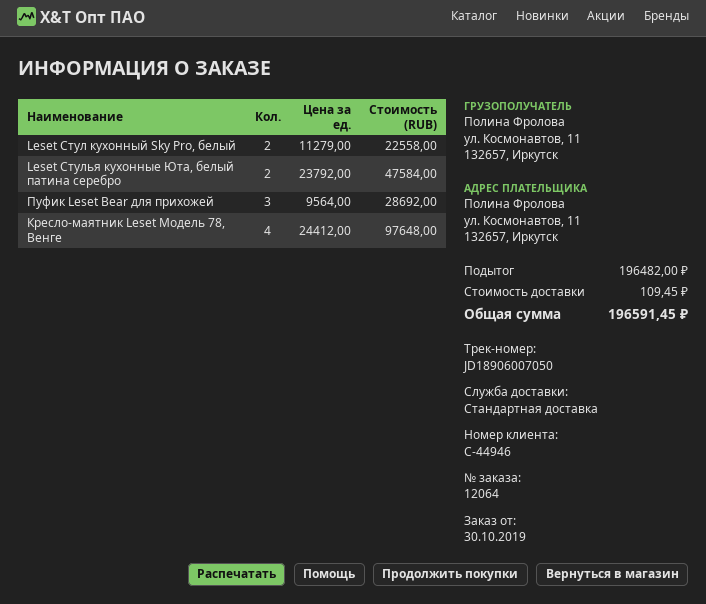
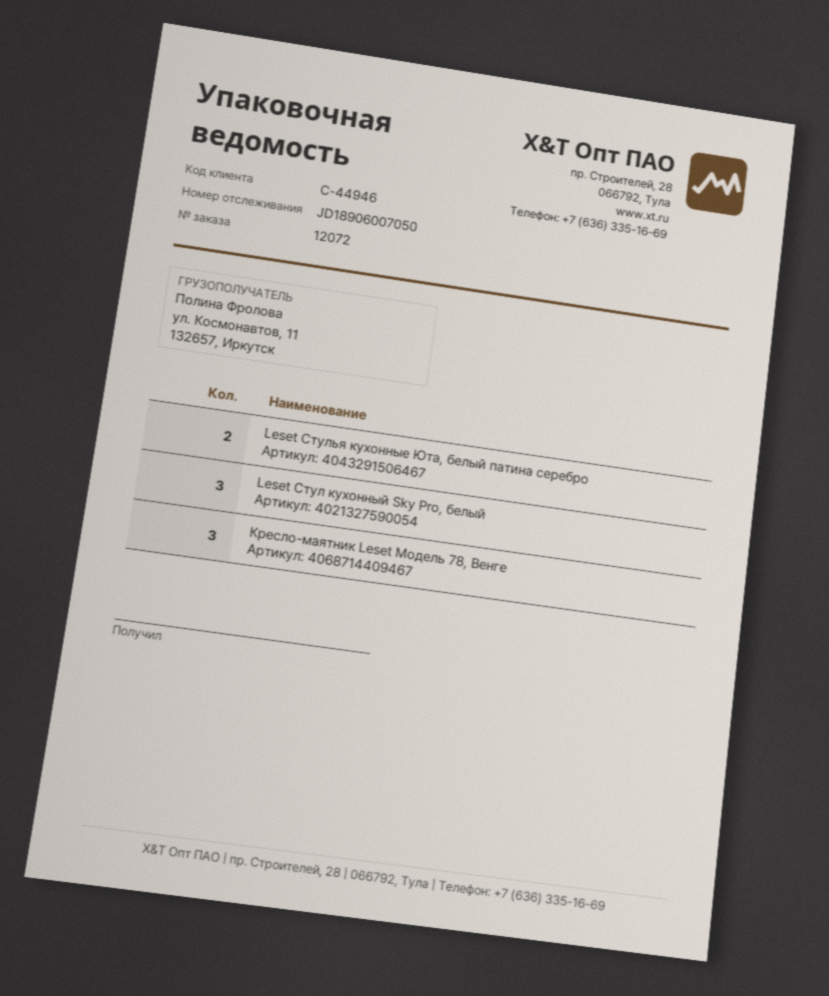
order number: 12064 -> 12072
Leset Стул кухонный Sky Pro, белый: 2 -> 3
Пуфик Leset Bear для прихожей: 3 -> none
Кресло-маятник Leset Модель 78, Венге: 4 -> 3

